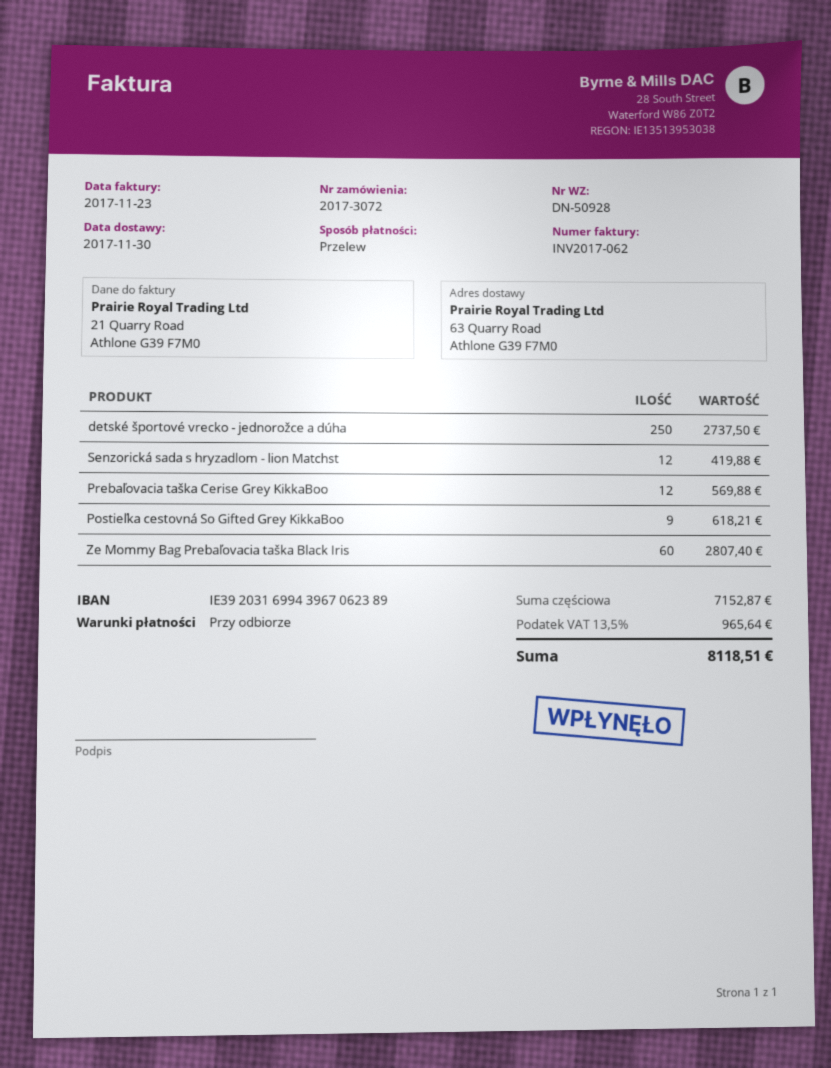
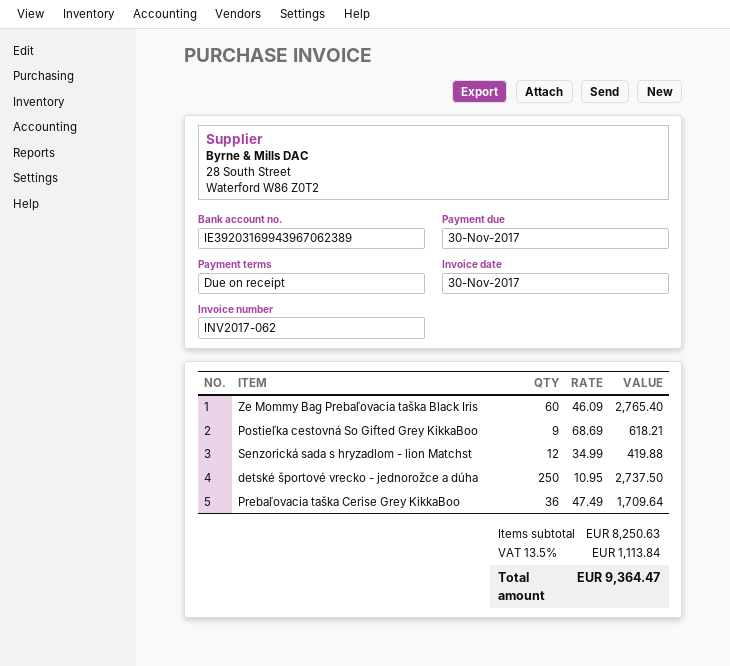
invoice date: 2017-11-23 -> 2017-11-30
Prebaľovacia taška Cerise Grey KikkaBoo: 12 for 569.88 -> 36 for 1709.64
Ze Mommy Bag Prebaľovacia taška Black Iris: 60 for 2807.40 -> 60 for 2765.40
subtotal: 7152.87 -> 8250.63
tax: 13.5% = 965.64 -> 13.5% = 1113.84
total: 8118.51 -> 9364.47

